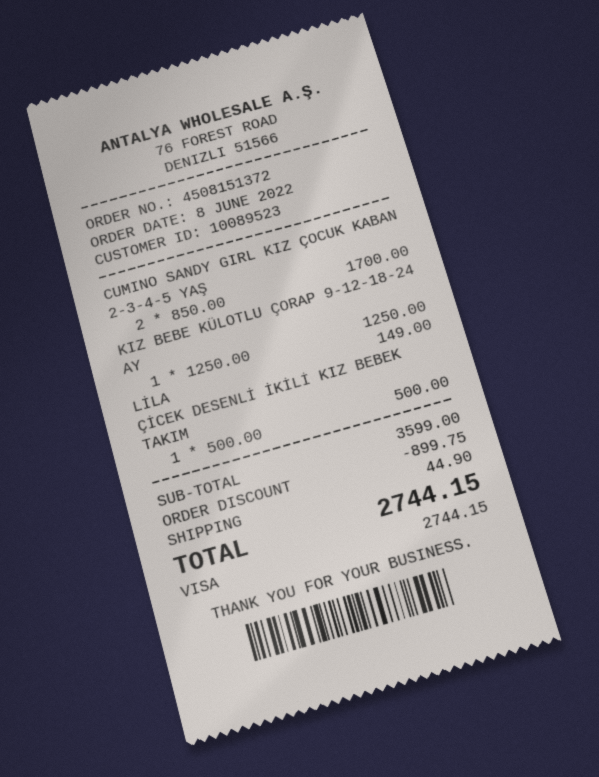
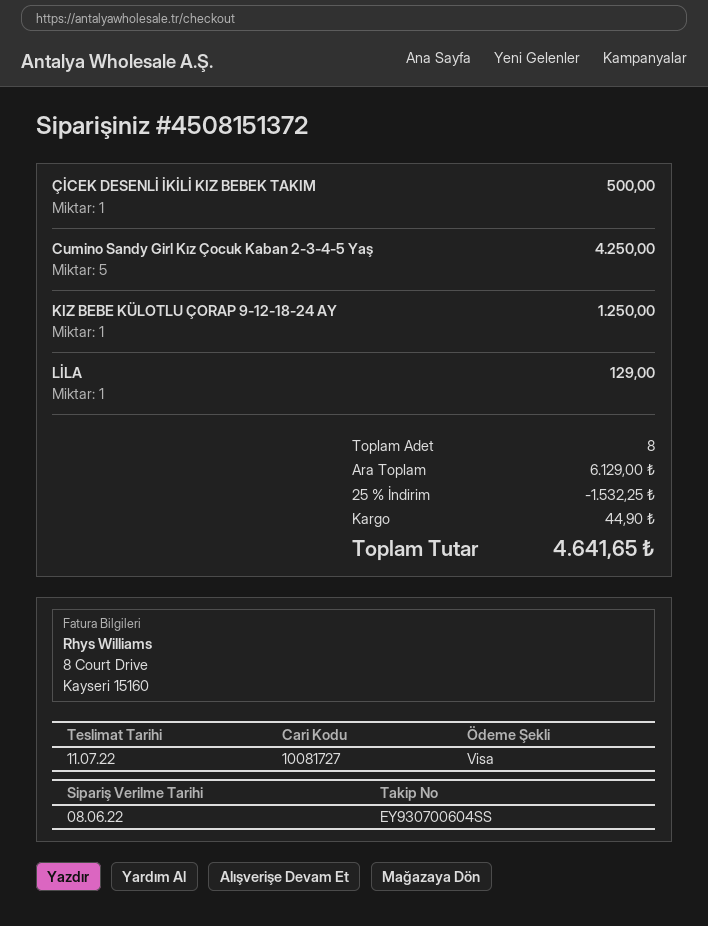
customer number: 10089523 -> 10081727
CUMINO SANDY GIRL KIZ ÇOCUK KABAN 2-3-4-5 YAŞ: 2 for 1700.00 -> 5 for 4250.00
LİLA: 1 for 149.00 -> 1 for 129.00
subtotal: 3599.00 -> 6129.00
discount: 899.75 -> 1532.25
total: 2744.15 -> 4641.65

